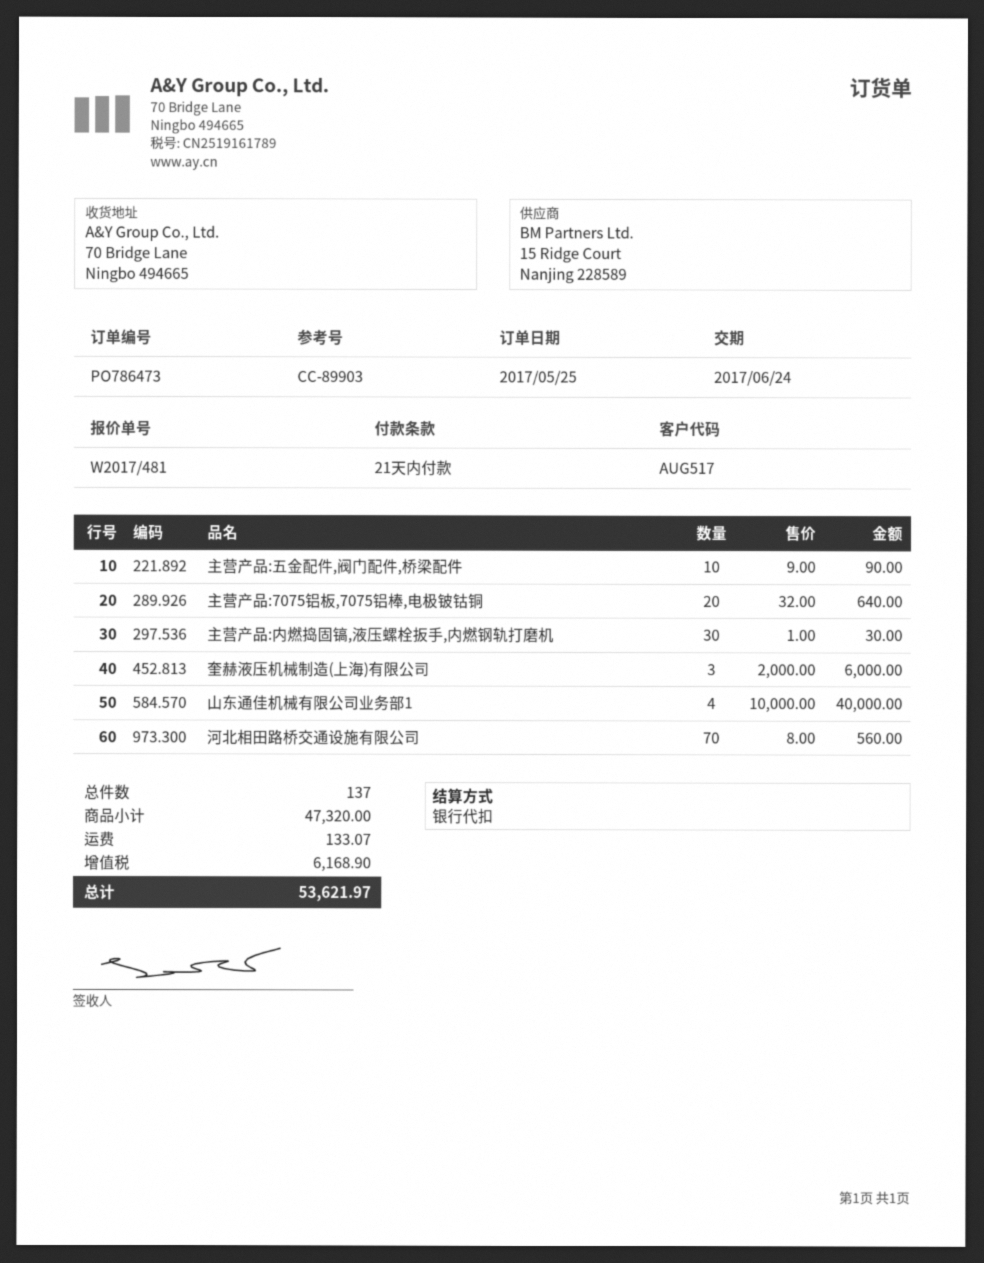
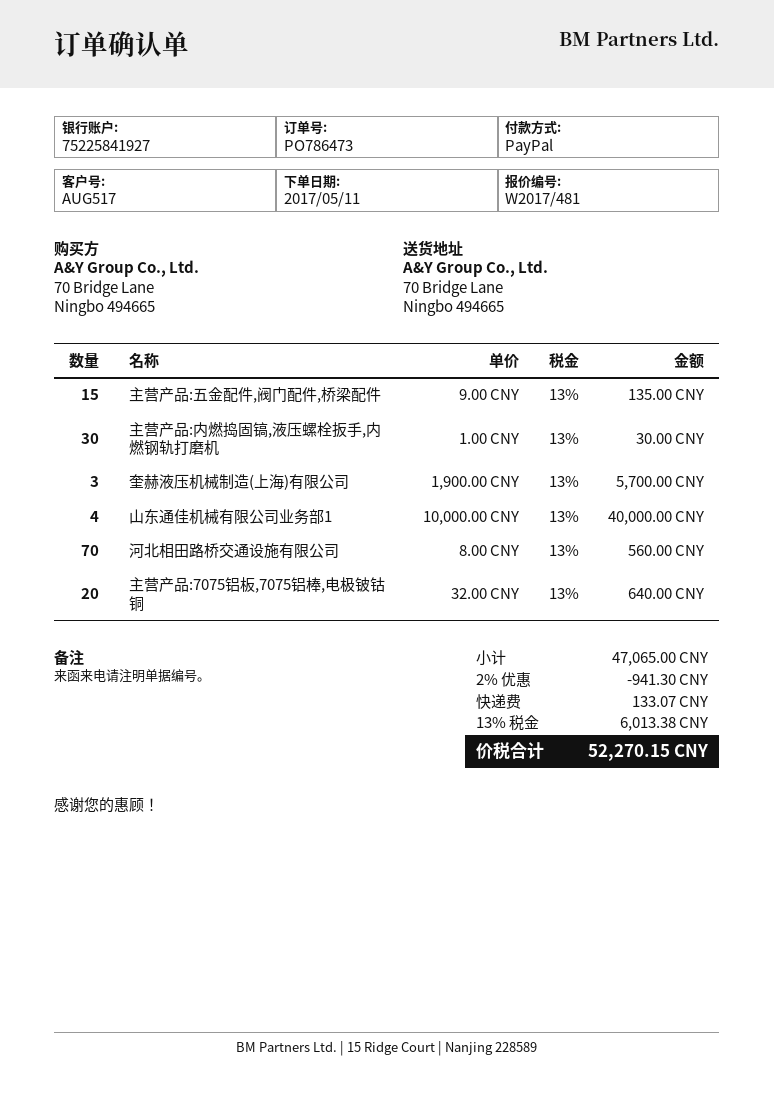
order date: 2017-05-25 -> 2017-05-11
payment method: direct debit -> PayPal
主营产品:五金配件,阀门配件,桥梁配件: 10 x 9.00 = 90.00 -> 15 x 9.00 = 135.00
奎赫液压机械制造(上海)有限公司: 3 x 2000.00 = 6000.00 -> 3 x 1900.00 = 5700.00
subtotal: 47320.00 -> 47065.00
discount: none -> 2% = 941.30
tax: 6168.90 -> 6013.38
total: 53621.97 -> 52270.15

